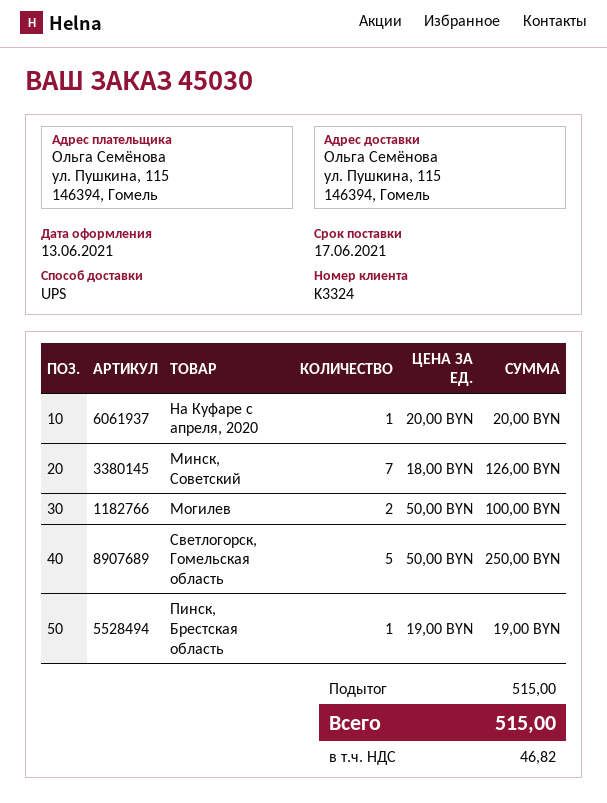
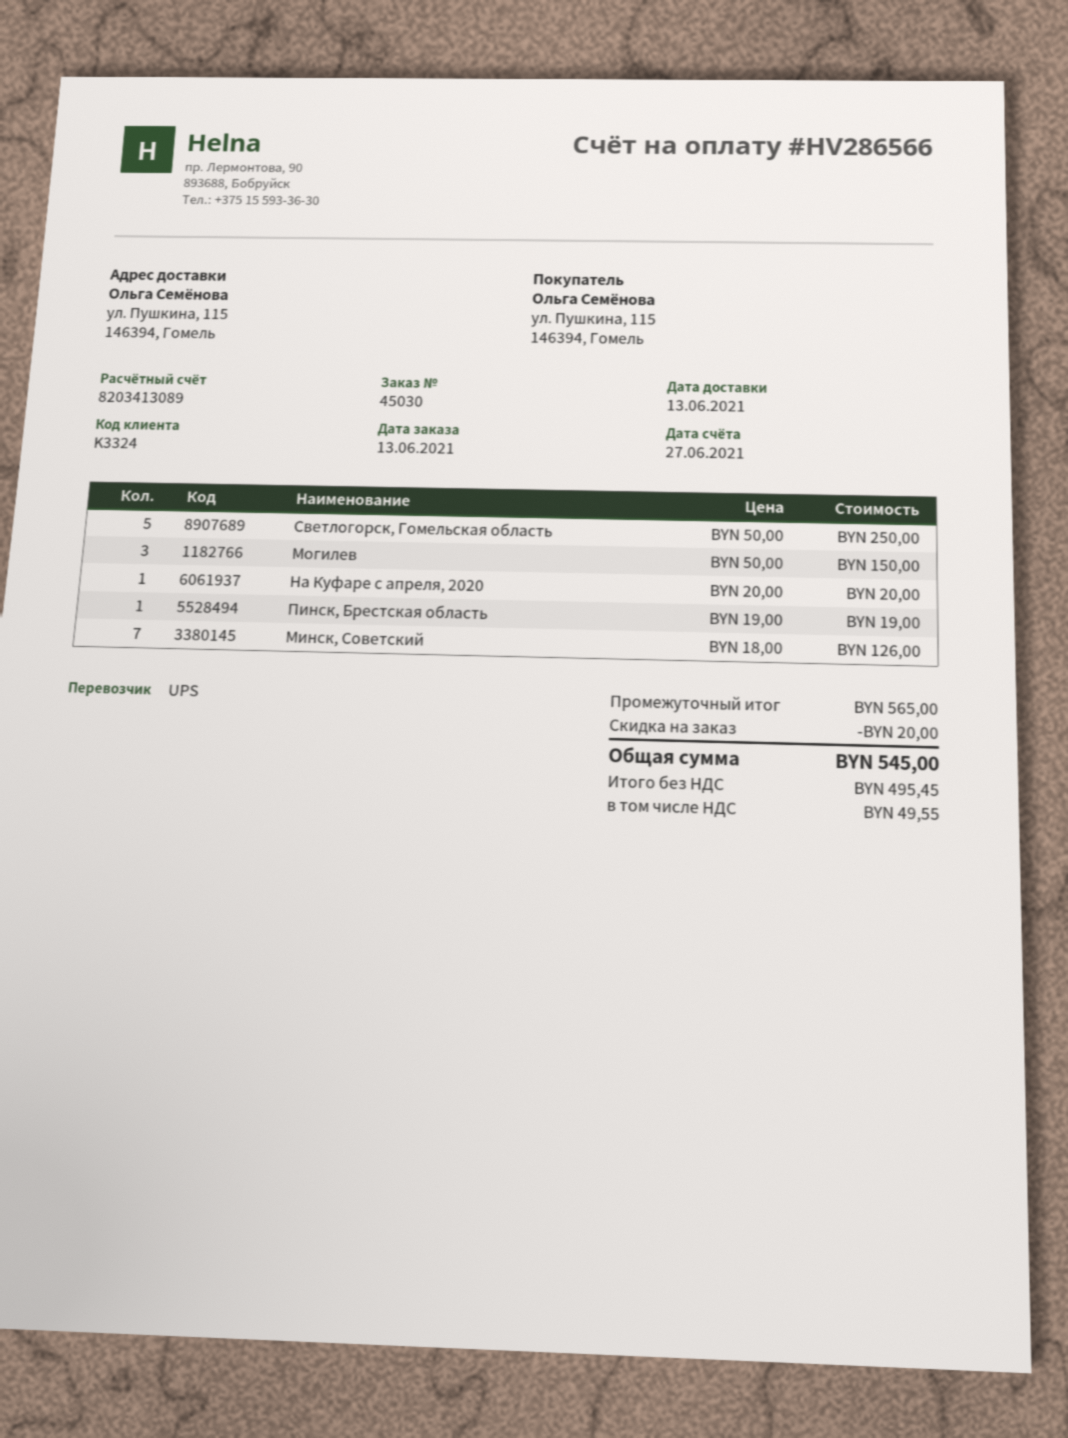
delivery date: 2021-06-17 -> 2021-06-13
Могилев: 2 x 50.00 = 100.00 -> 3 x 50.00 = 150.00
subtotal: 515.00 -> 565.00
discount: none -> 20.00
tax: 46.82 -> 49.55
total: 515.00 -> 545.00

